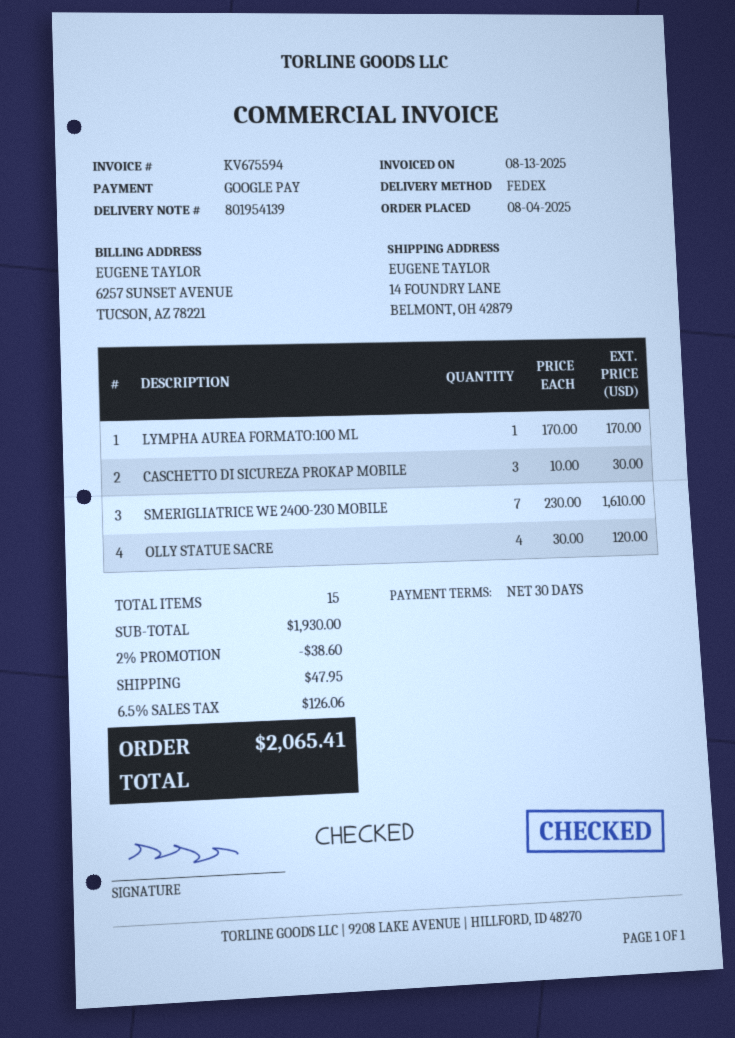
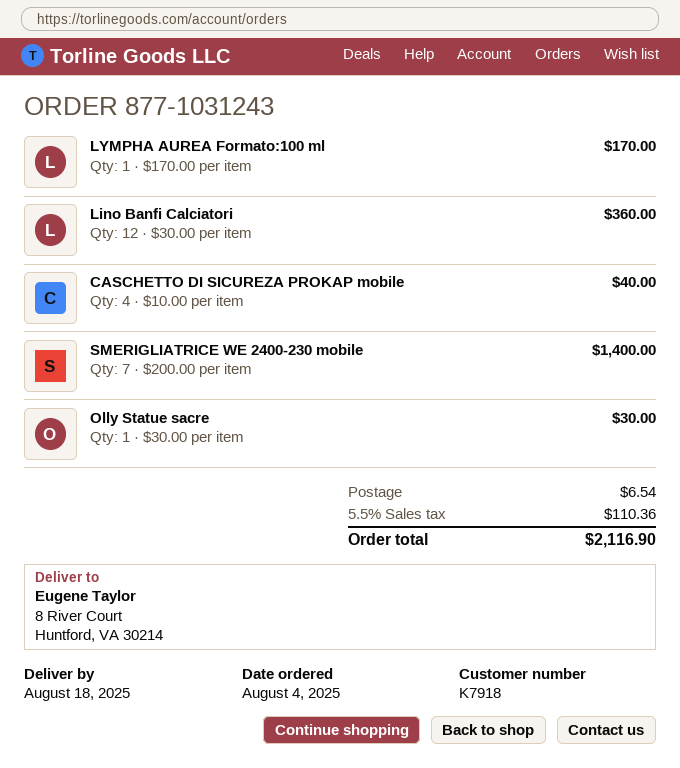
ship to: 14 FOUNDRY LANE, BELMONT, OH 42879 -> 8 River Court, Huntford, VA 30214
CASCHETTO DI SICUREZA PROKAP MOBILE: 3 x 10.00 = 30.00 -> 4 x 10.00 = 40.00
SMERIGLIATRICE WE 2400-230 MOBILE: 7 x 230.00 = 1610.00 -> 7 x 200.00 = 1400.00
OLLY STATUE SACRE: 4 x 30.00 = 120.00 -> 1 x 30.00 = 30.00
Lino Banfi Calciatori: none -> 12 x 30.00 = 360.00
discount: 2% = 38.60 -> none
shipping: 47.95 -> 6.54
tax: 6.5% = 126.06 -> 5.5% = 110.36
total: 2065.41 -> 2116.90

